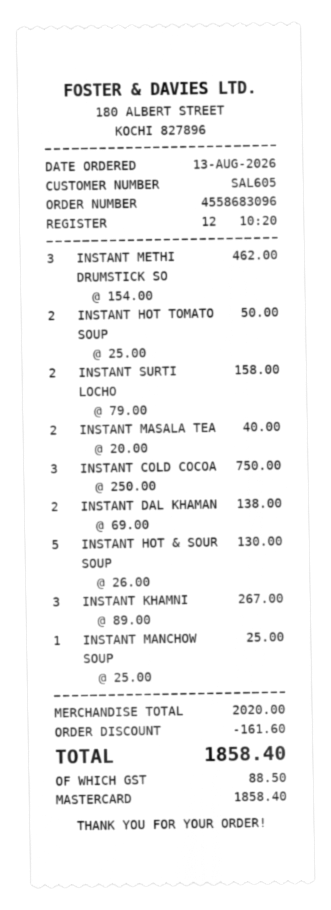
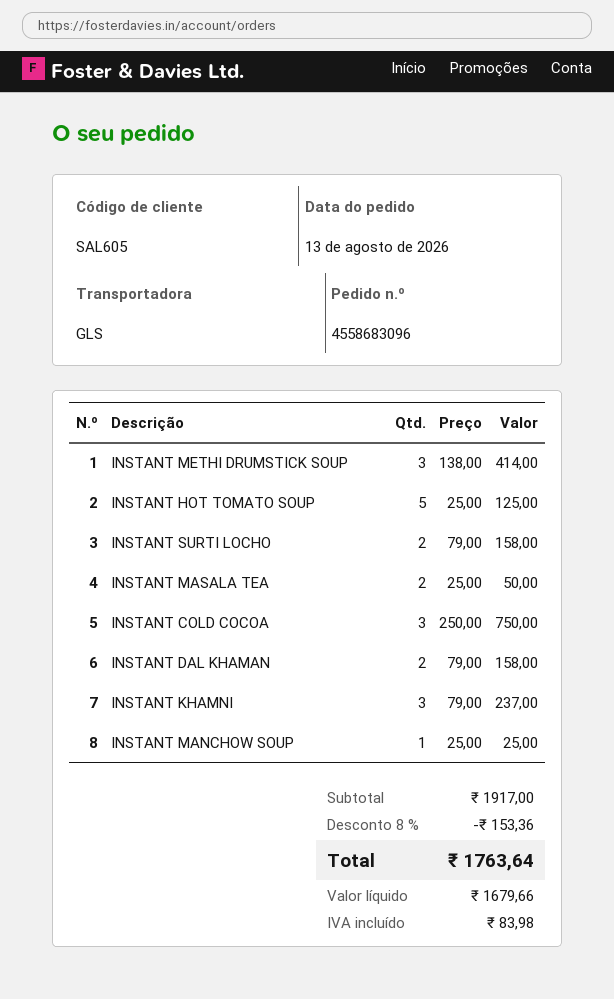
INSTANT METHI DRUMSTICK SO: 3 x 154.00 = 462.00 -> 3 x 138.00 = 414.00
INSTANT HOT TOMATO SOUP: 2 x 25.00 = 50.00 -> 5 x 25.00 = 125.00
INSTANT MASALA TEA: 2 x 20.00 = 40.00 -> 2 x 25.00 = 50.00
INSTANT DAL KHAMAN: 2 x 69.00 = 138.00 -> 2 x 79.00 = 158.00
INSTANT HOT & SOUR SOUP: 5 x 26.00 = 130.00 -> none
INSTANT KHAMNI: 3 x 89.00 = 267.00 -> 3 x 79.00 = 237.00
subtotal: 2020.00 -> 1917.00
discount: 161.60 -> 153.36
tax: 88.50 -> 83.98
total: 1858.40 -> 1763.64

